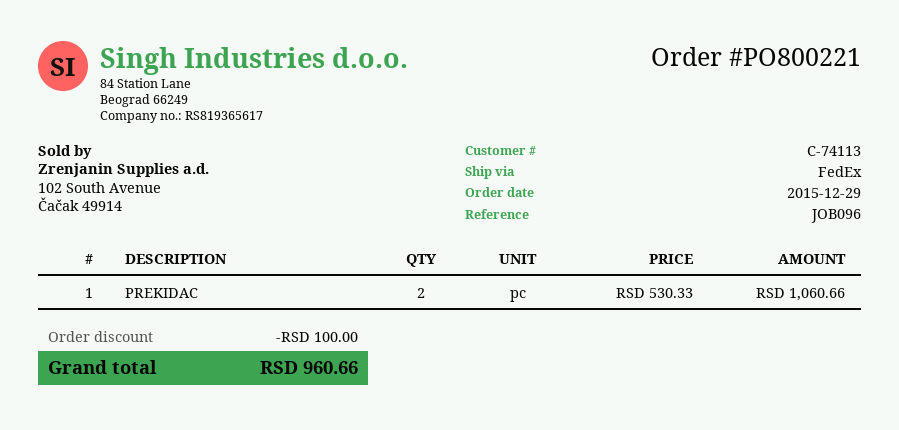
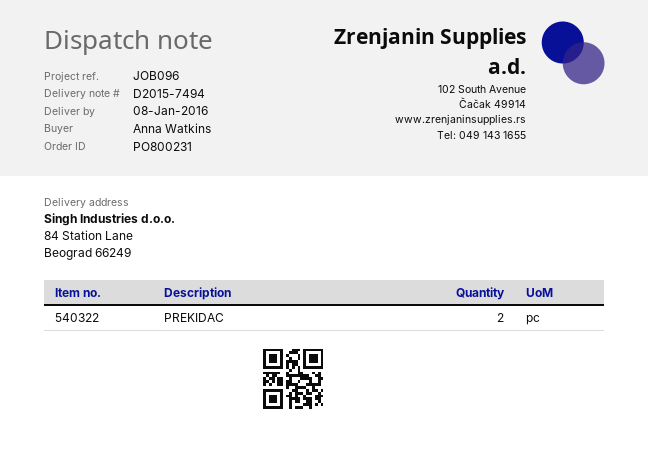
order number: PO800221 -> PO800231

